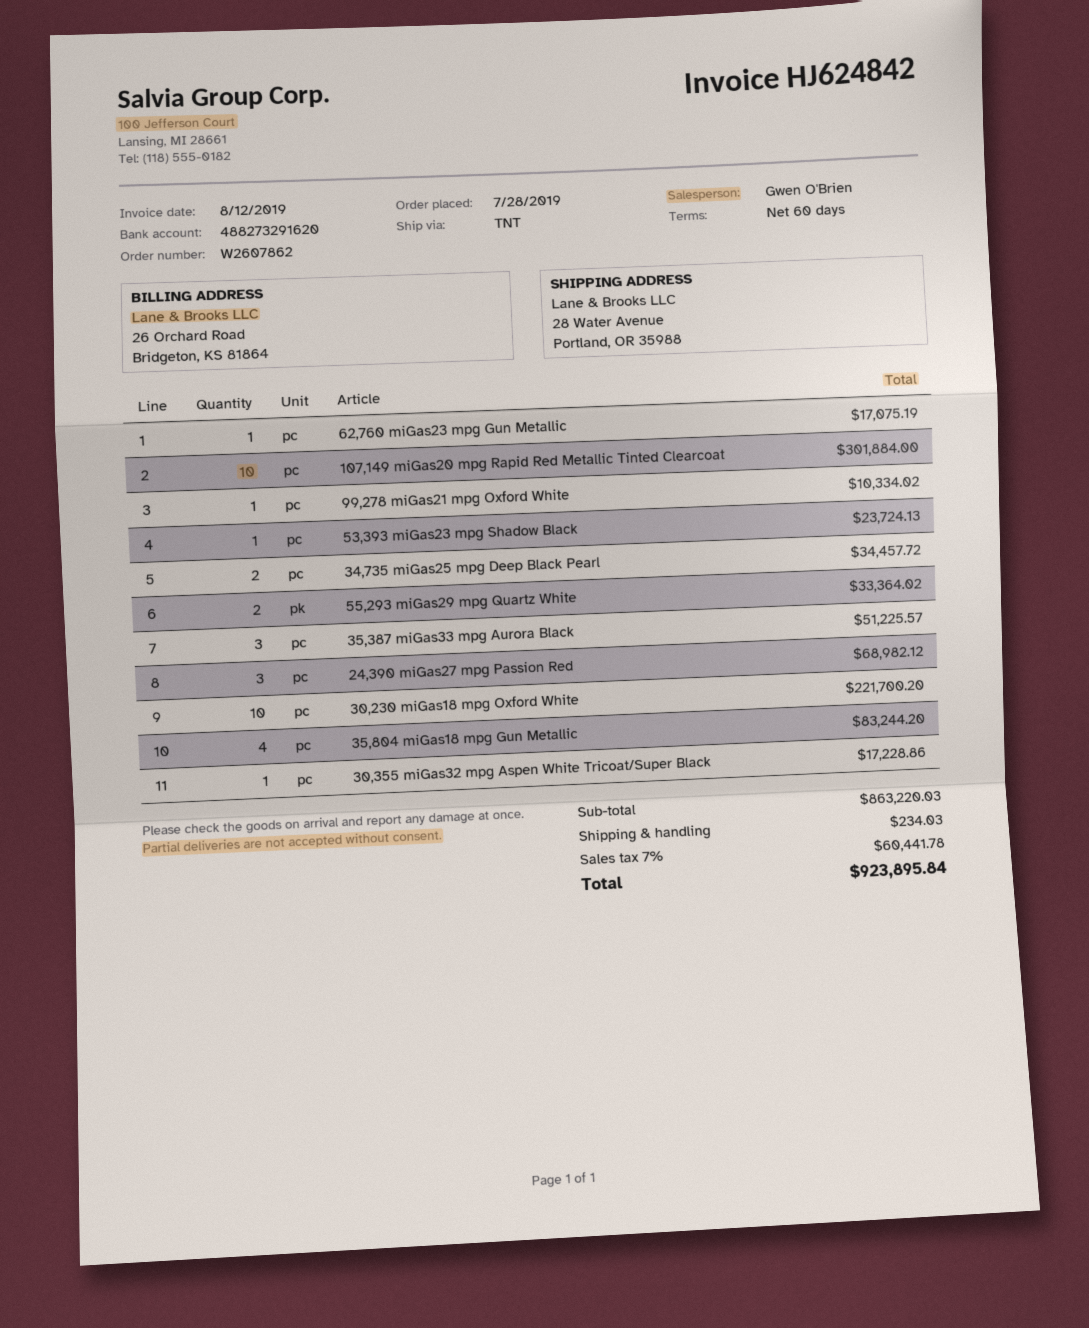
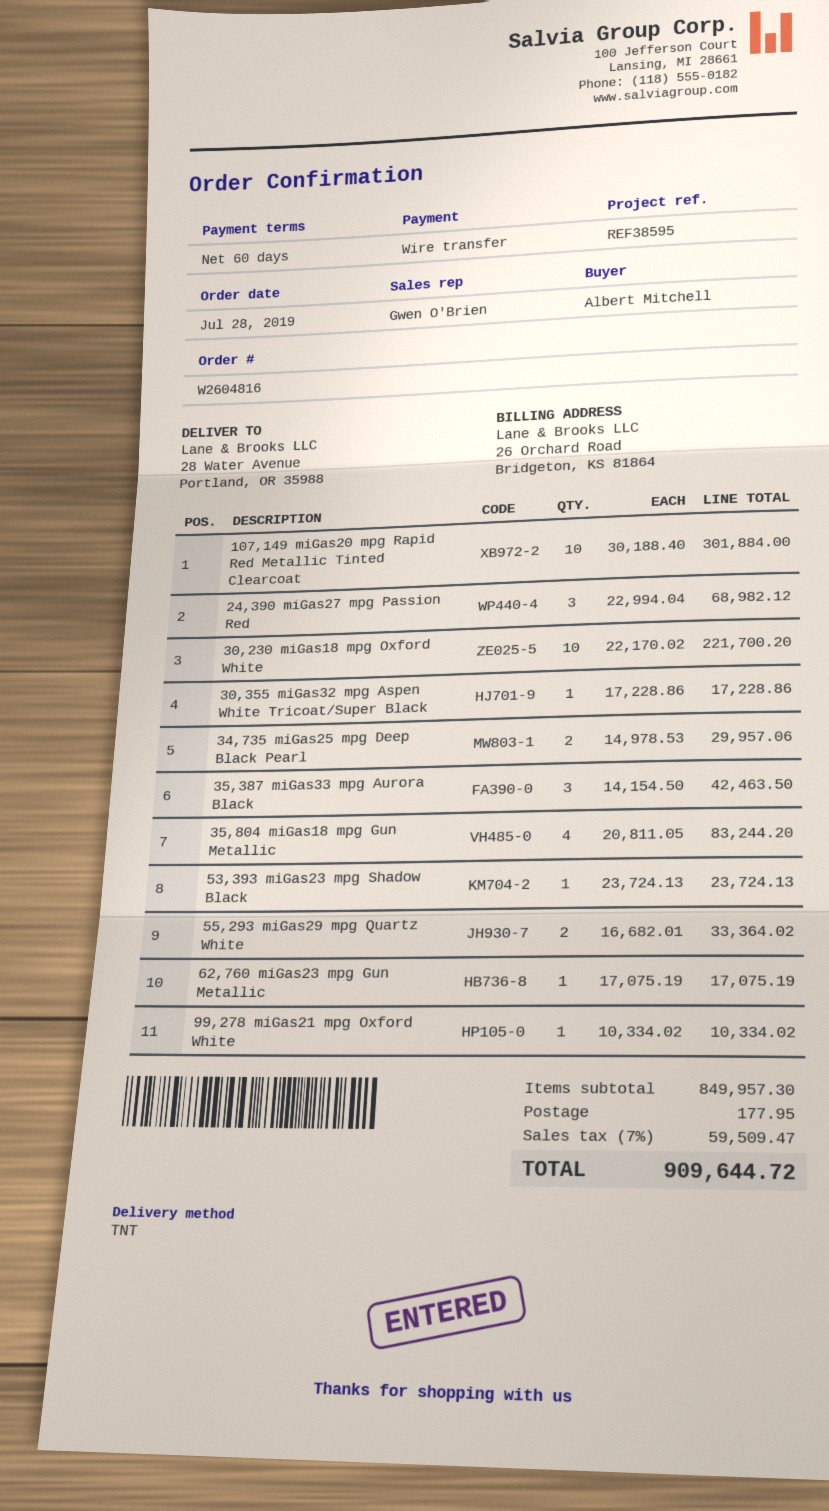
order number: W2607862 -> W2604816
34,735 miGas25 mpg Deep Black Pearl: 2 for 34457.72 -> 2 for 29957.06
35,387 miGas33 mpg Aurora Black: 3 for 51225.57 -> 3 for 42463.50
subtotal: 863220.03 -> 849957.30
shipping: 234.03 -> 177.95
tax: 7% = 60441.78 -> 7% = 59509.47
total: 923895.84 -> 909644.72

